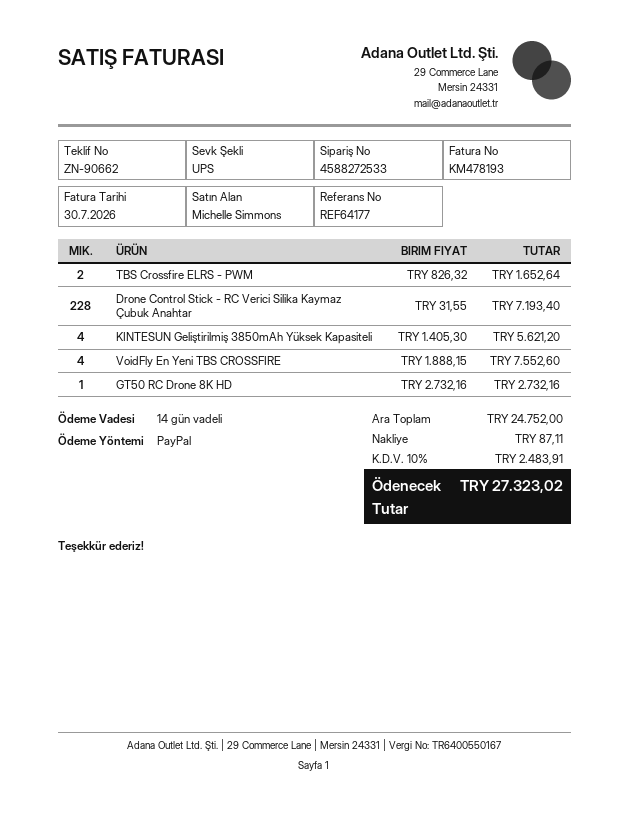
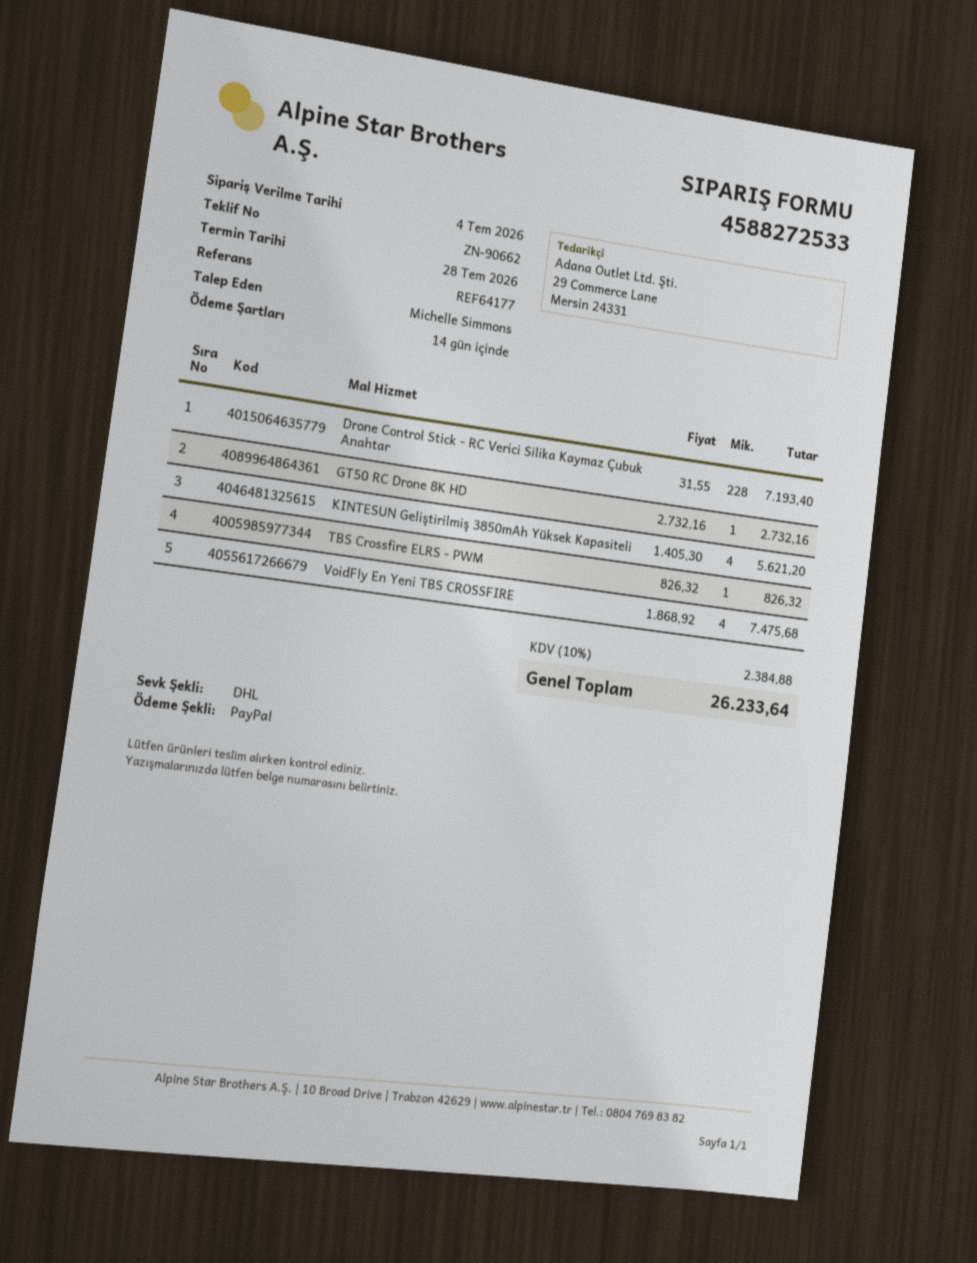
shipping method: UPS -> DHL
TBS Crossfire ELRS - PWM: 2 x 826.32 = 1652.64 -> 1 x 826.32 = 826.32
VoidFly En Yeni TBS CROSSFIRE: 4 x 1888.15 = 7552.60 -> 4 x 1868.92 = 7475.68
shipping: 87.11 -> none
tax: 10% = 2483.91 -> 10% = 2384.88
total: 27323.02 -> 26233.64

